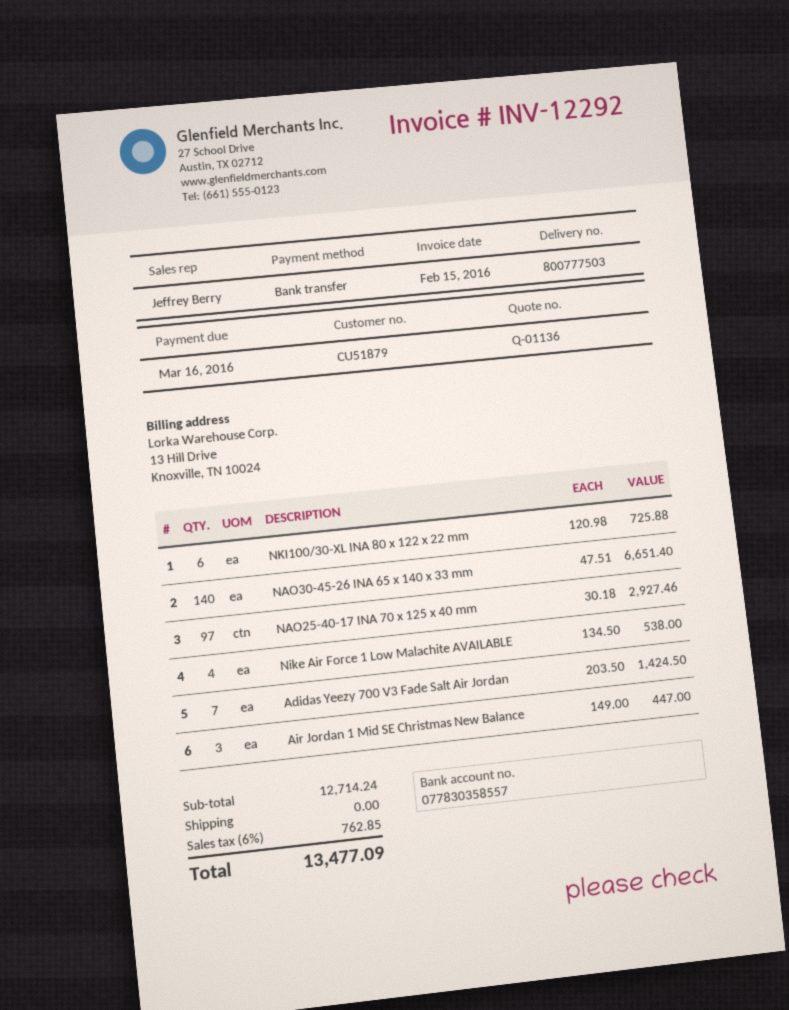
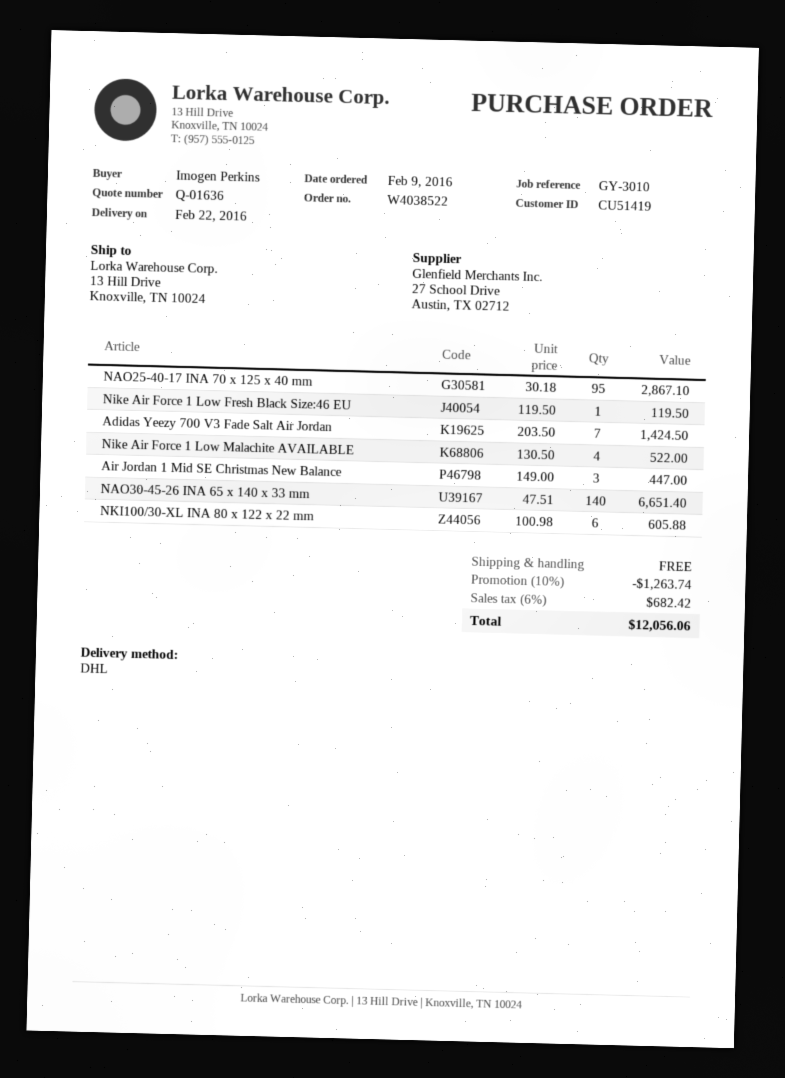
quote number: Q-01136 -> Q-01636
customer number: CU51879 -> CU51419
NKI100/30-XL INA 80 x 122 x 22 mm: 6 x 120.98 = 725.88 -> 6 x 100.98 = 605.88
NAO25-40-17 INA 70 x 125 x 40 mm: 97 x 30.18 = 2927.46 -> 95 x 30.18 = 2867.10
Nike Air Force 1 Low Malachite AVAILABLE: 4 x 134.50 = 538.00 -> 4 x 130.50 = 522.00
Nike Air Force 1 Low Fresh Black Size:46 EU: none -> 1 x 119.50 = 119.50
discount: none -> 10% = 1263.74
tax: 6% = 762.85 -> 6% = 682.42
total: 13477.09 -> 12056.06

